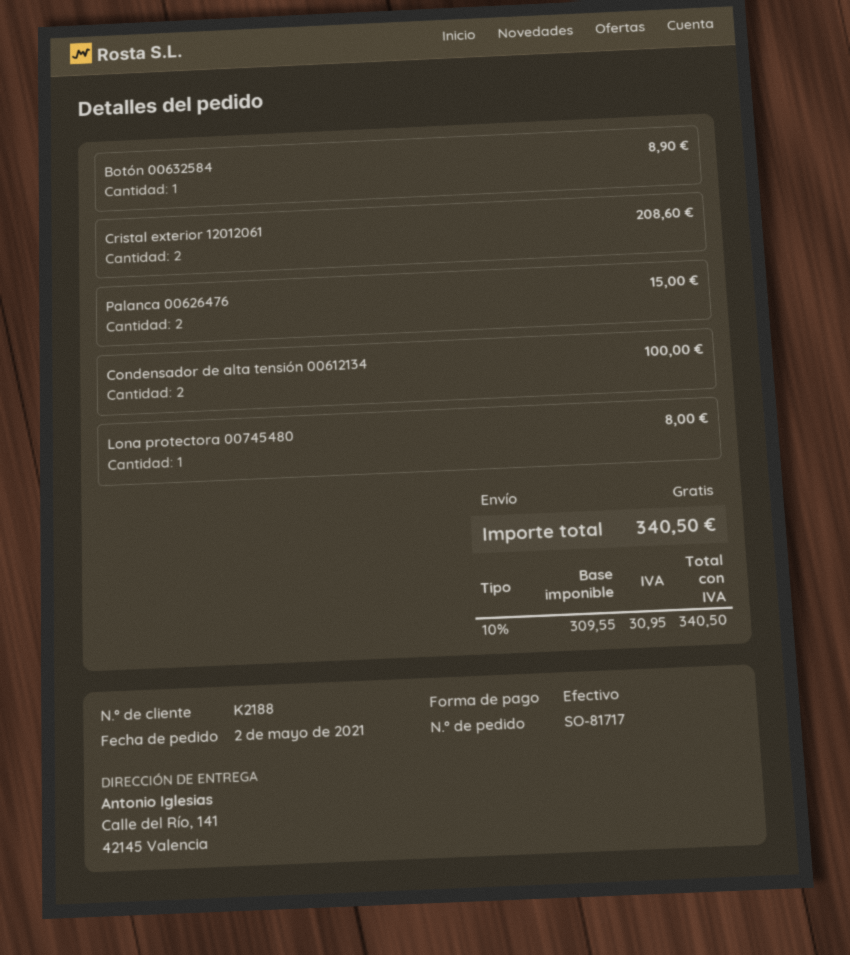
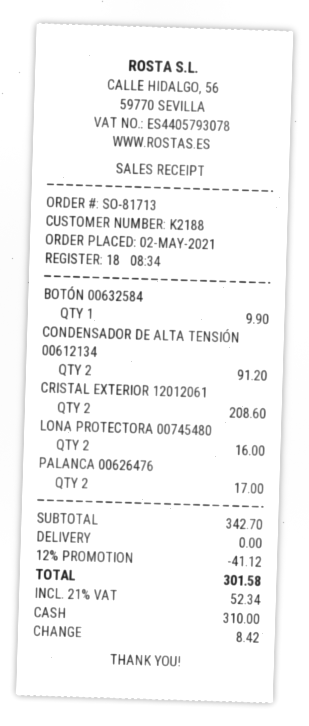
order number: SO-81717 -> SO-81713
Botón 00632584: 1 for 8.90 -> 1 for 9.90
Palanca 00626476: 2 for 15.00 -> 2 for 17.00
Condensador de alta tensión 00612134: 2 for 100.00 -> 2 for 91.20
Lona protectora 00745480: 1 for 8.00 -> 2 for 16.00
discount: none -> 12% = 41.12
tax: 10% = 30.95 -> 21% = 52.34
total: 340.50 -> 301.58

